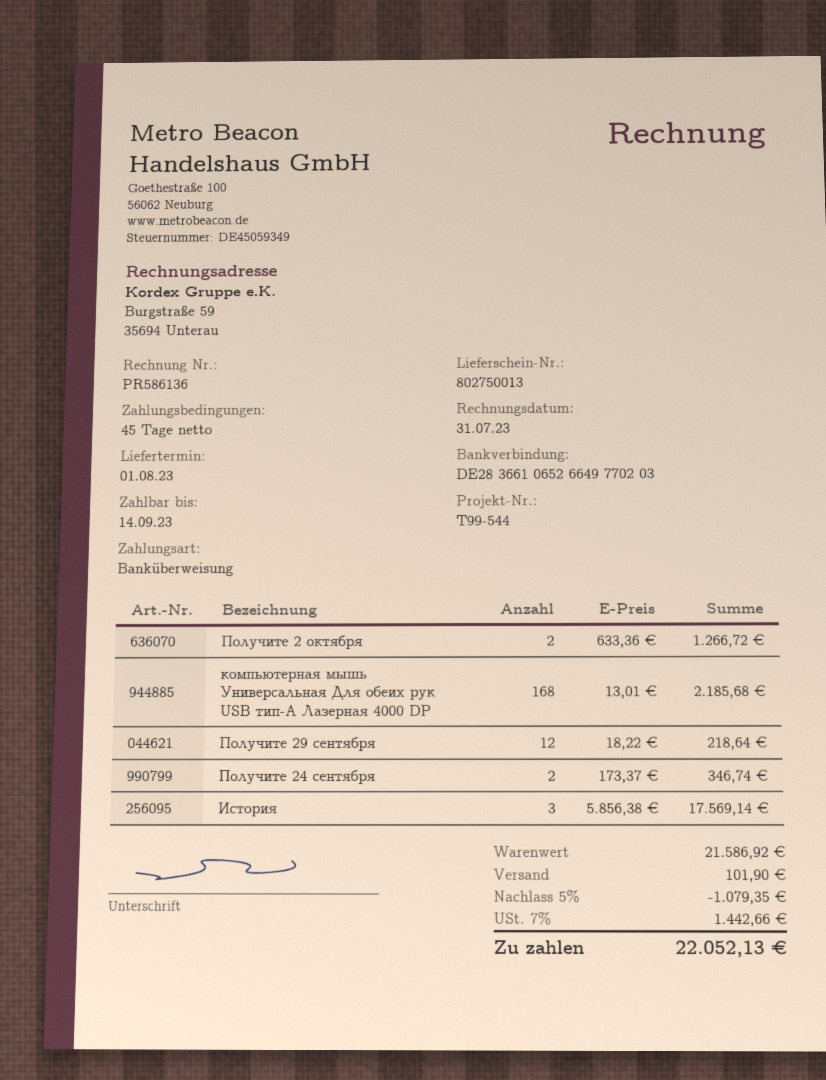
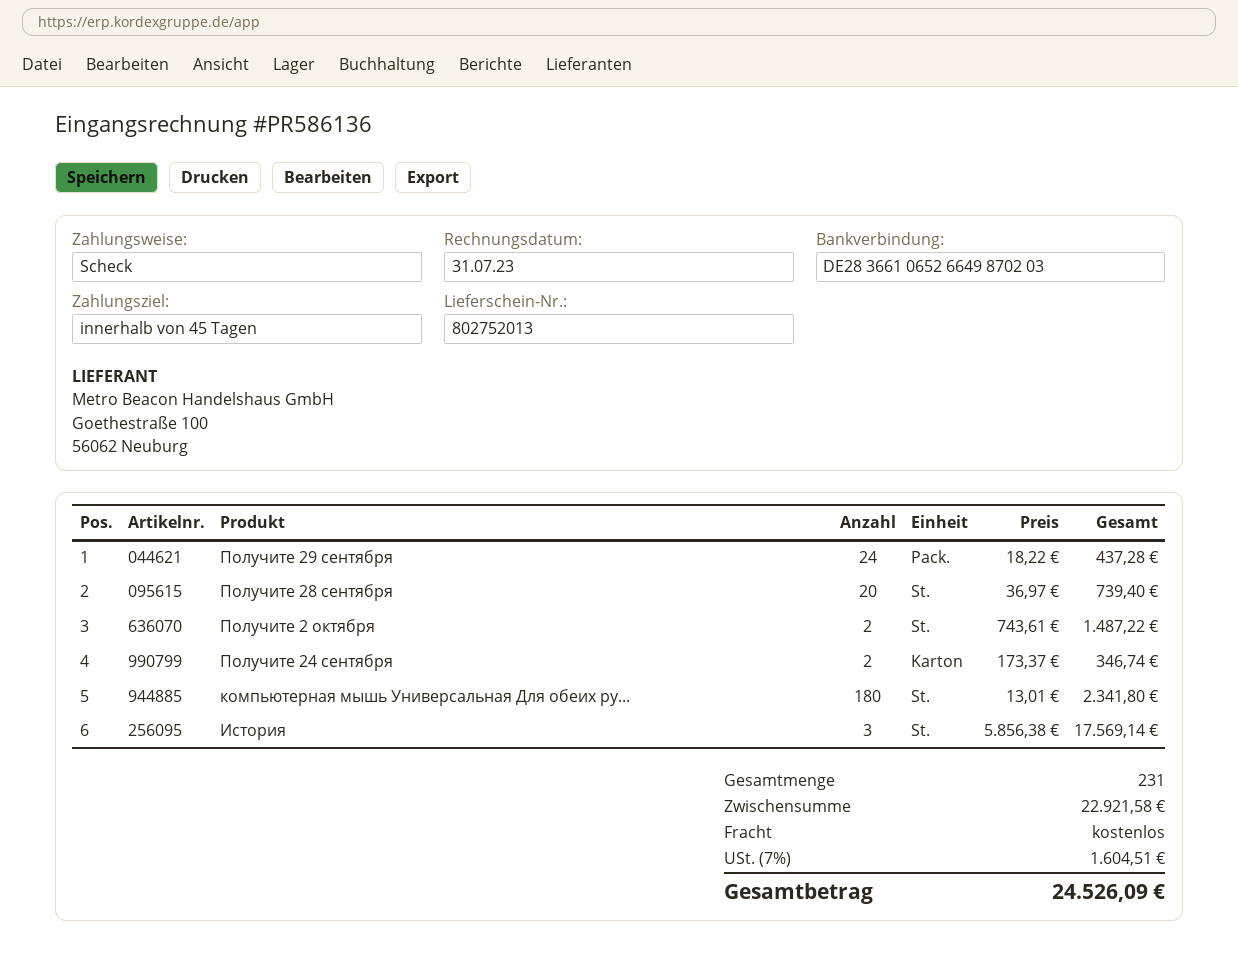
delivery note number: 802750013 -> 802752013
payment method: bank transfer -> cheque
bank account: DE28366106526649770203 -> DE28366106526649870203
Получите 2 октября: 2 x 633.36 = 1266.72 -> 2 x 743.61 = 1487.22
компьютерная мышь Универсальная Для обеих рук USB тип-A Лазерная 4000 DP: 168 x 13.01 = 2185.68 -> 180 x 13.01 = 2341.80
Получите 29 сентября: 12 x 18.22 = 218.64 -> 24 x 18.22 = 437.28
Получите 28 сентября: none -> 20 x 36.97 = 739.40
subtotal: 21586.92 -> 22921.58
discount: 5% = 1079.35 -> none
shipping: 101.90 -> 0.00
tax: 7% = 1442.66 -> 7% = 1604.51
total: 22052.13 -> 24526.09

